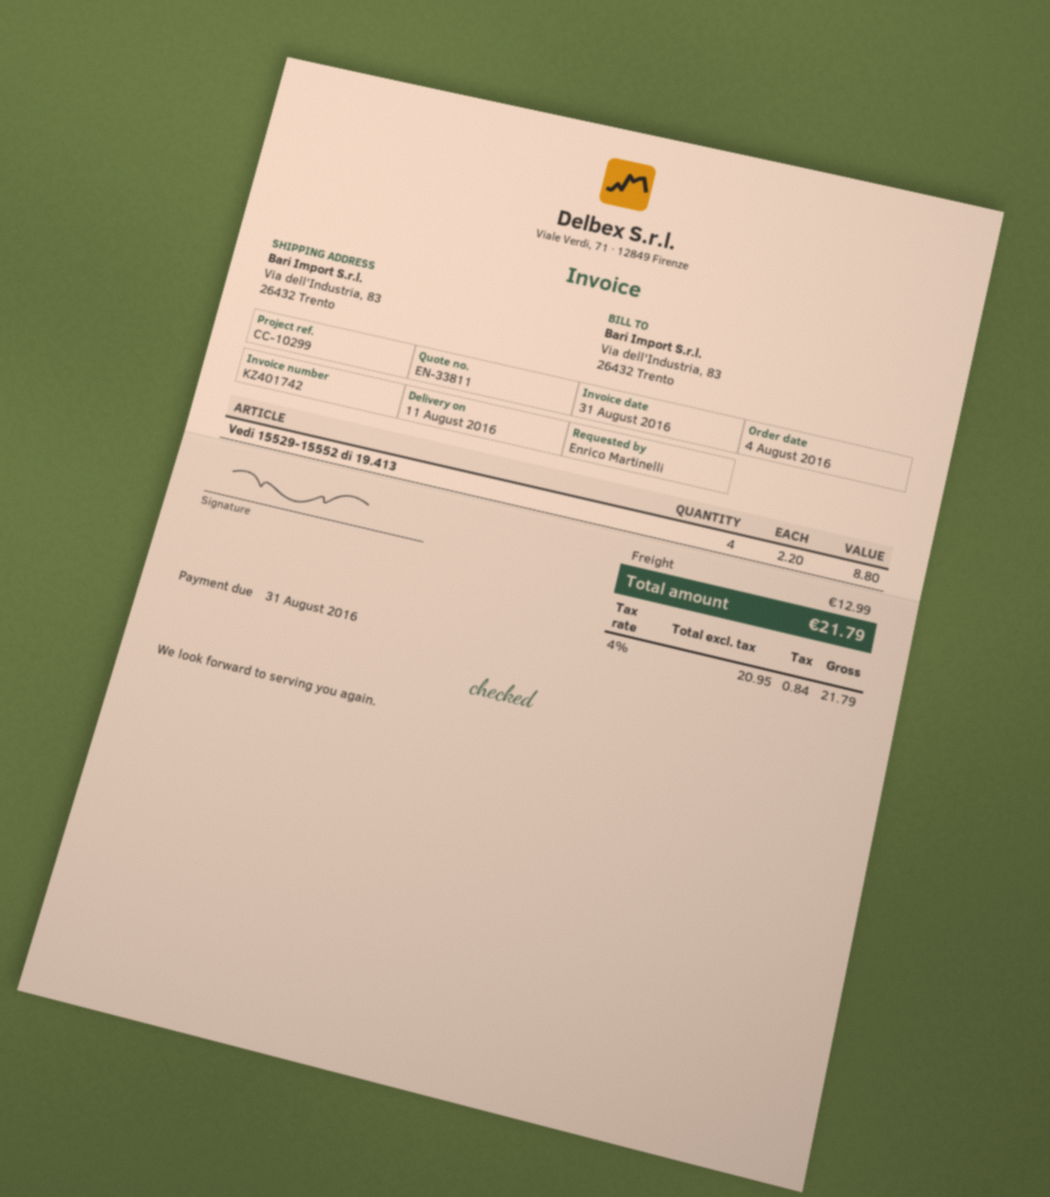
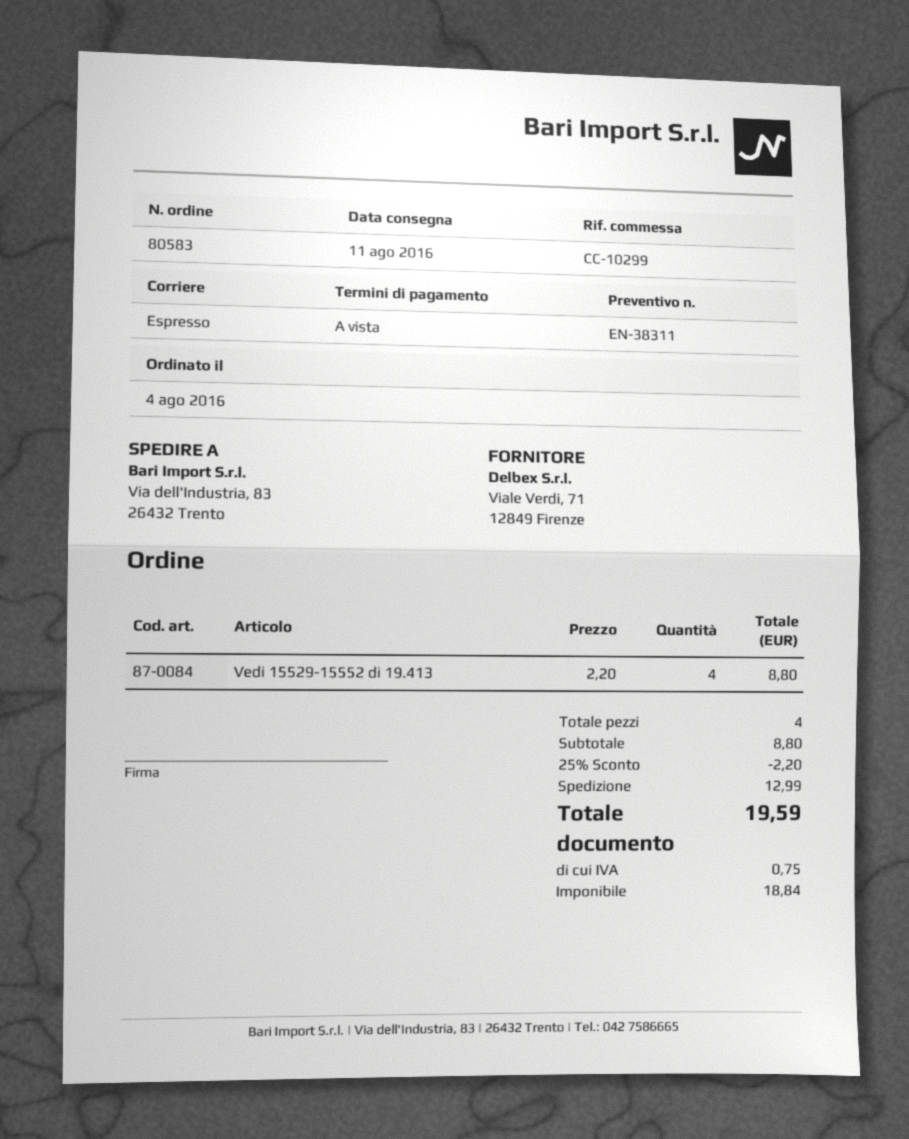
quote number: EN-33811 -> EN-38311
discount: none -> 25% = 2.20
net: 20.95 -> 18.84
tax: 0.84 -> 0.75
total: 21.79 -> 19.59

